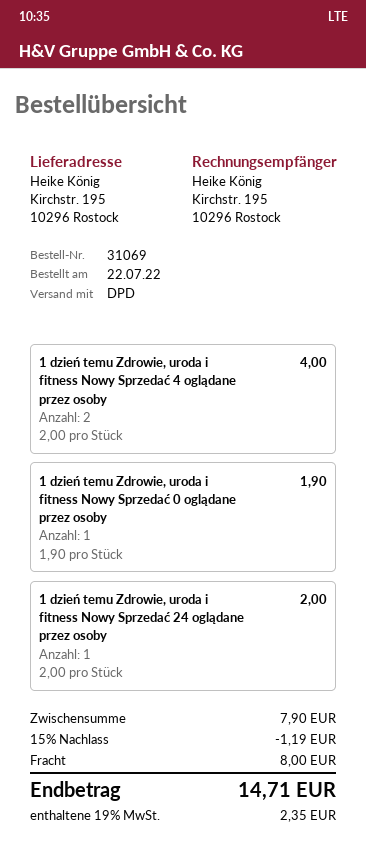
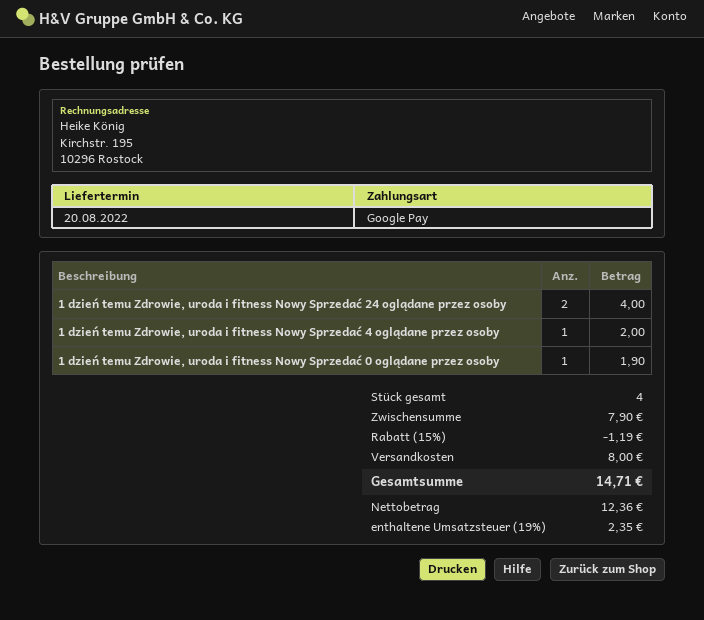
1 dzień temu Zdrowie, uroda i fitness Nowy Sprzedać 4 oglądane przez osoby: 2 for 4.00 -> 1 for 2.00
1 dzień temu Zdrowie, uroda i fitness Nowy Sprzedać 24 oglądane przez osoby: 1 for 2.00 -> 2 for 4.00

